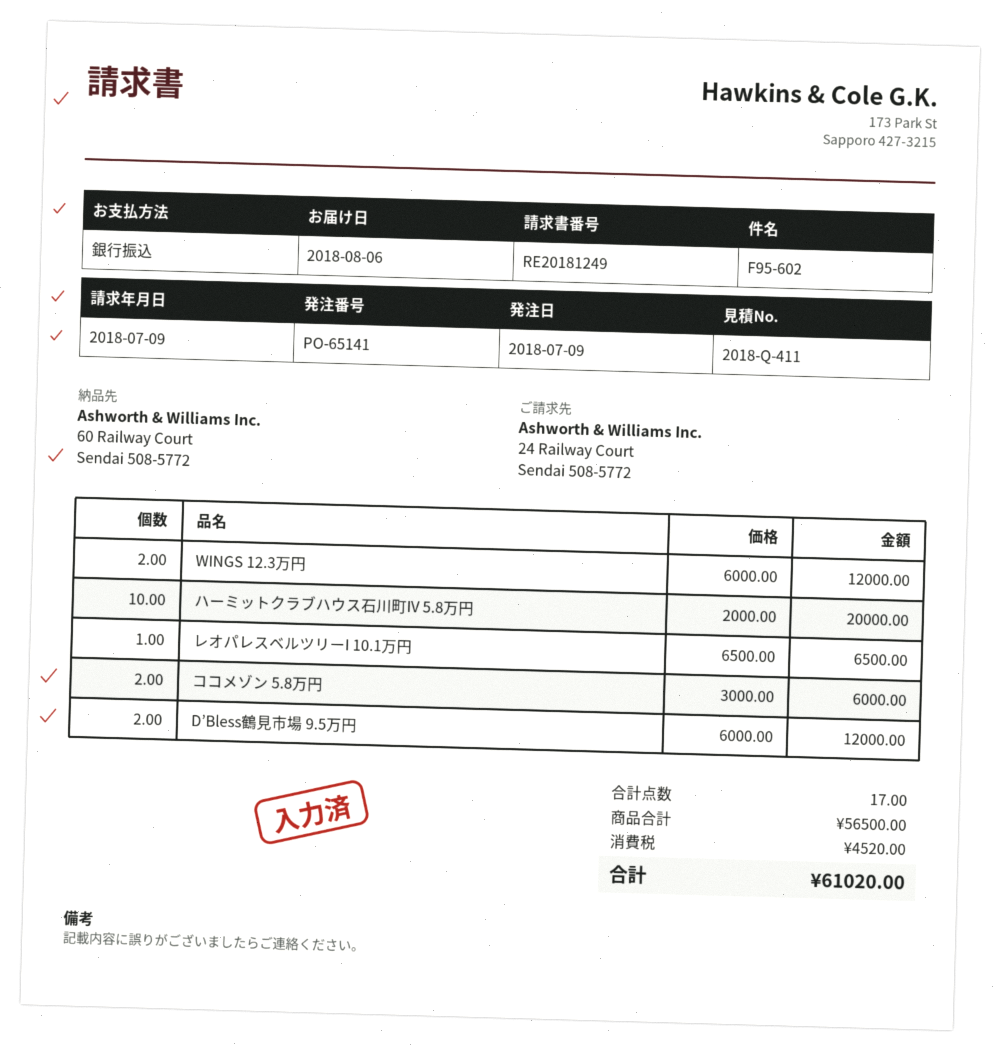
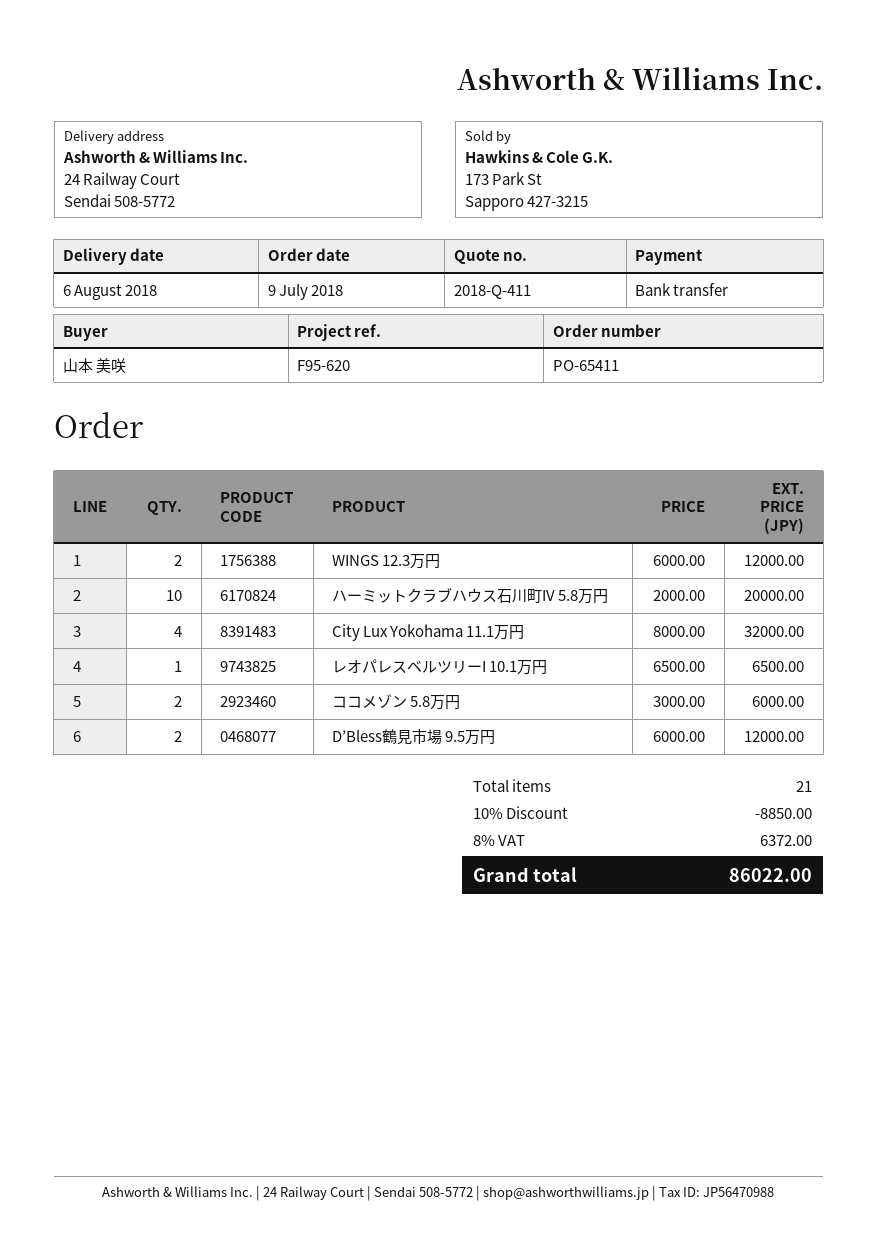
order number: PO-65141 -> PO-65411
reference: F95-602 -> F95-620
ship to: 60 Railway Court, Sendai 508-5772 -> 24 Railway Court, Sendai 508-5772
City Lux Yokohama 11.1万円: none -> 4 x 8000.00 = 32000.00
total quantity: 17 -> 21
discount: none -> 10% = 8850.00
tax: 4520.00 -> 6372.00
total: 61020.00 -> 86022.00

